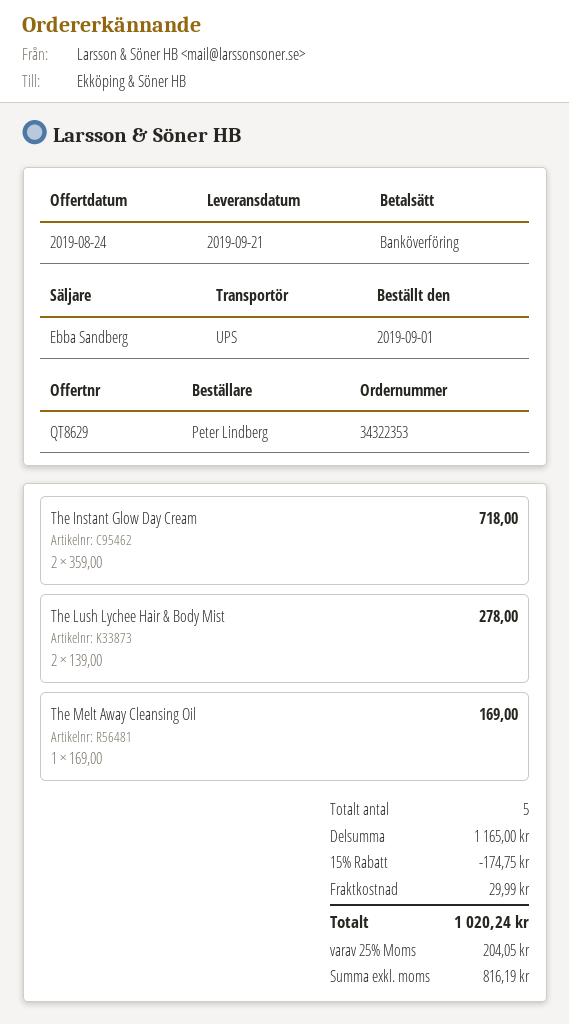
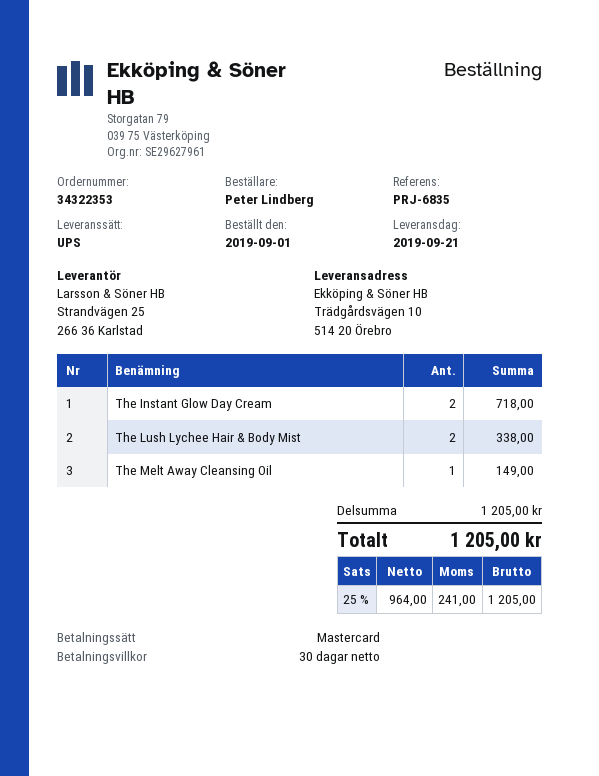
payment method: bank transfer -> Mastercard
The Lush Lychee Hair & Body Mist: 2 for 278.00 -> 2 for 338.00
The Melt Away Cleansing Oil: 1 for 169.00 -> 1 for 149.00
subtotal: 1165.00 -> 1205.00
discount: 15% = 174.75 -> none
shipping: 29.99 -> none
net: 816.19 -> 964.00
tax: 25% = 204.05 -> 25% = 241.00
total: 1020.24 -> 1205.00

